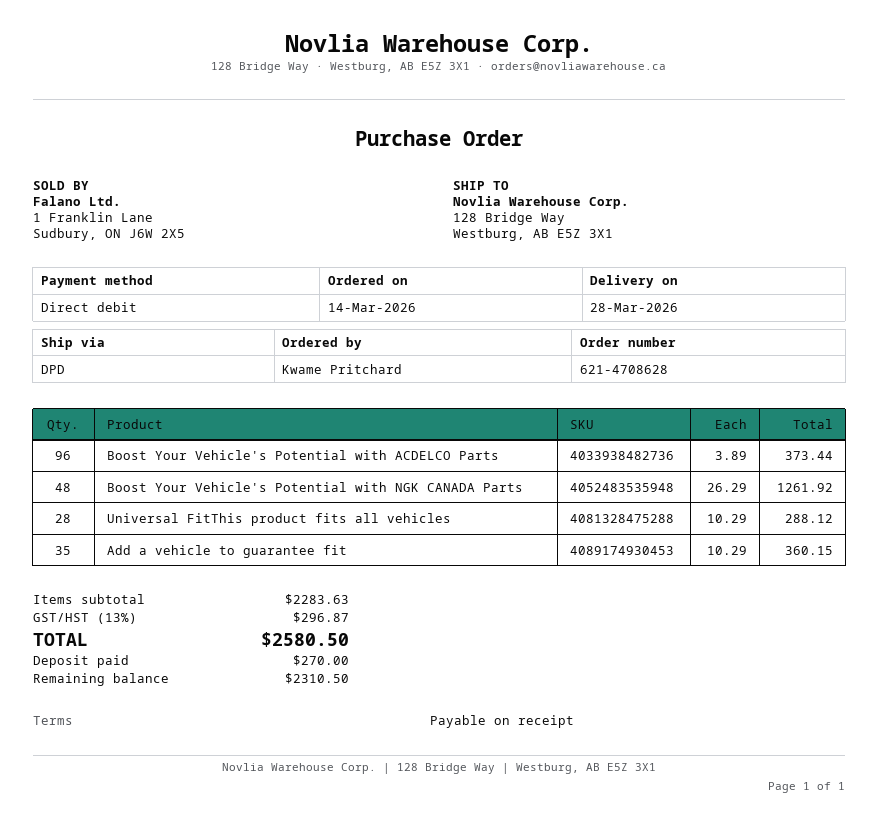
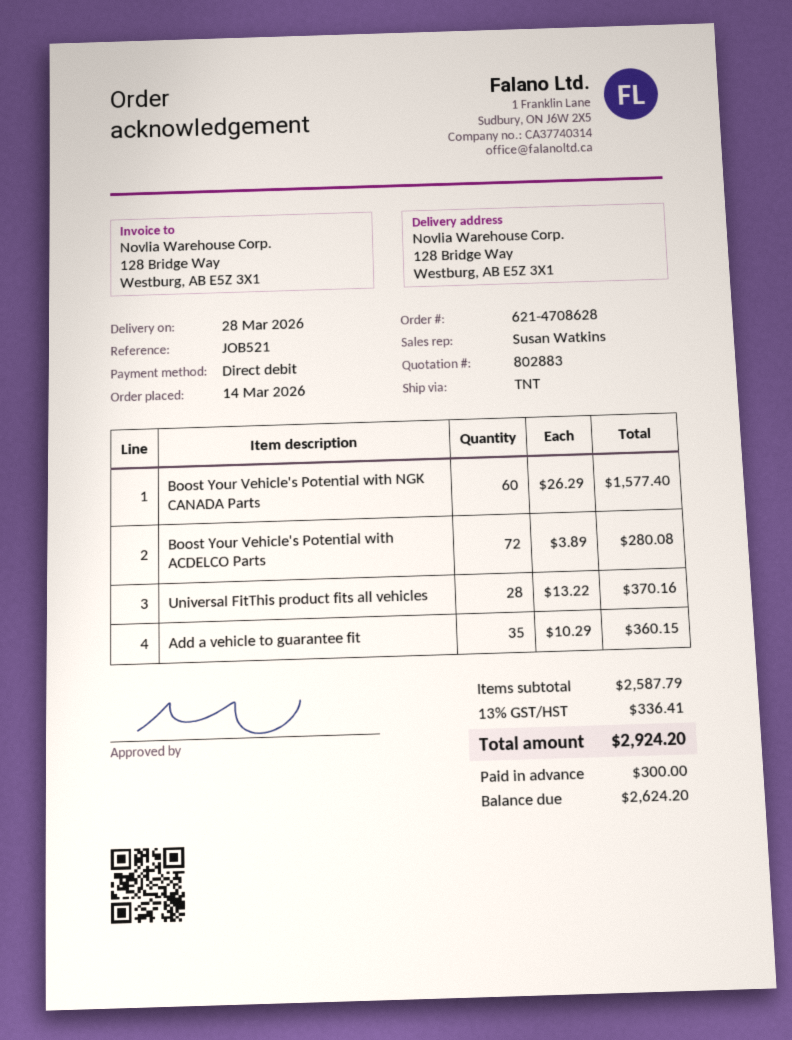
shipping method: DPD -> TNT
Boost Your Vehicle's Potential with ACDELCO Parts: 96 x 3.89 = 373.44 -> 72 x 3.89 = 280.08
Boost Your Vehicle's Potential with NGK CANADA Parts: 48 x 26.29 = 1261.92 -> 60 x 26.29 = 1577.40
Universal FitThis product fits all vehicles: 28 x 10.29 = 288.12 -> 28 x 13.22 = 370.16
subtotal: 2283.63 -> 2587.79
tax: 13% = 296.87 -> 13% = 336.41
total: 2580.50 -> 2924.20
deposit: 270.00 -> 300.00
balance: 2310.50 -> 2624.20

